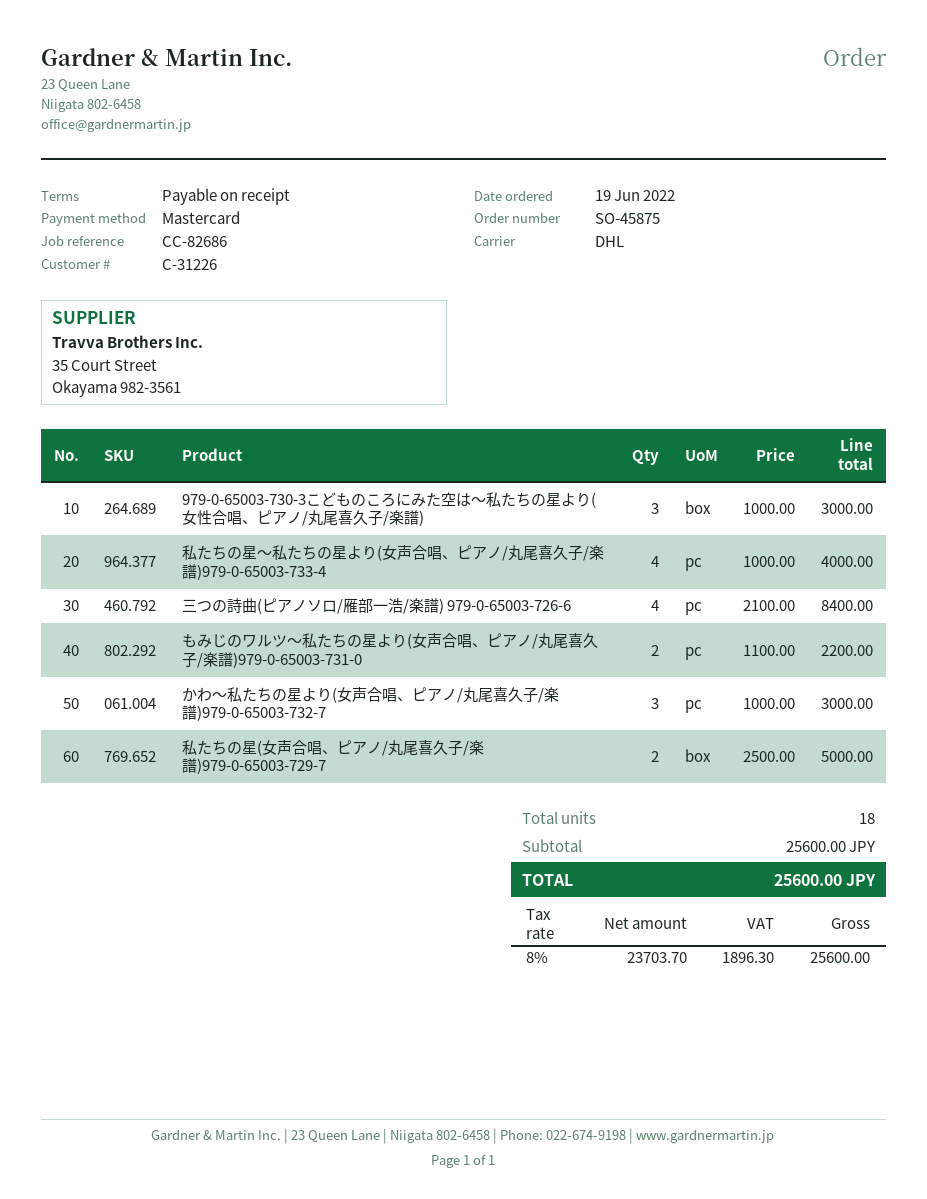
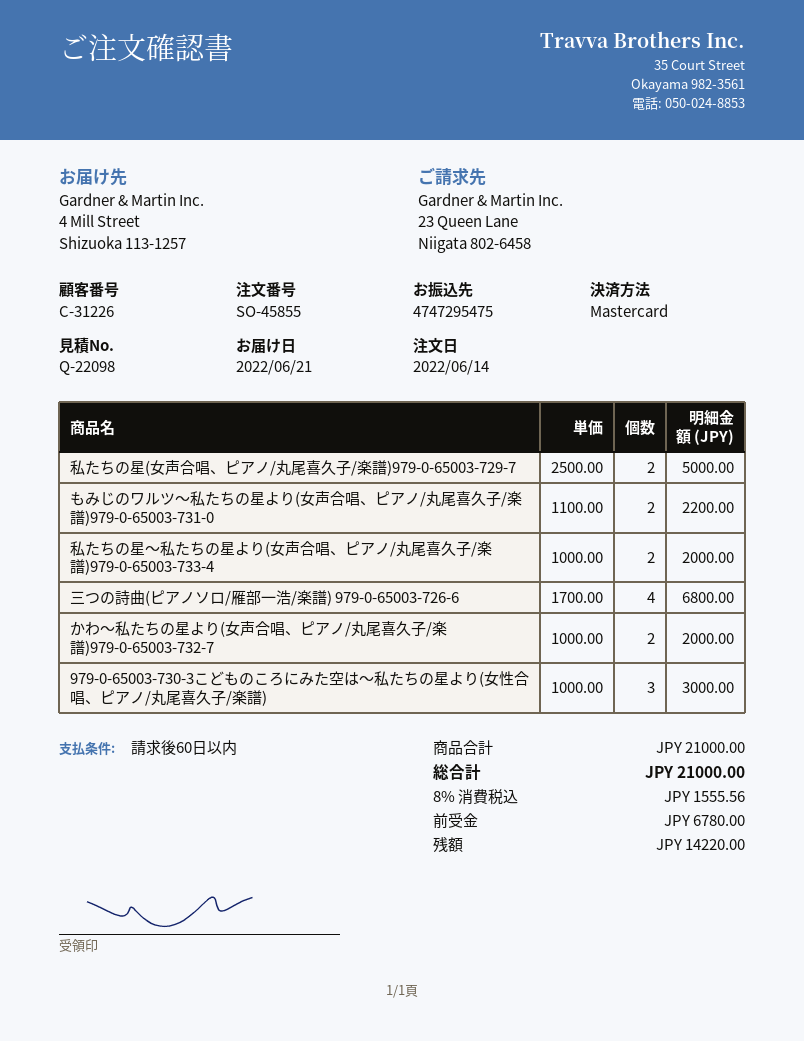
order number: SO-45875 -> SO-45855
order date: 2022-06-19 -> 2022-06-14
payment terms: on receipt -> 60 days
私たちの星〜私たちの星より(女声合唱、ピアノ/丸尾喜久子/楽譜)979-0-65003-733-4: 4 x 1000.00 = 4000.00 -> 2 x 1000.00 = 2000.00
三つの詩曲(ピアノソロ/雁部一浩/楽譜) 979-0-65003-726-6: 4 x 2100.00 = 8400.00 -> 4 x 1700.00 = 6800.00
かわ〜私たちの星より(女声合唱、ピアノ/丸尾喜久子/楽譜)979-0-65003-732-7: 3 x 1000.00 = 3000.00 -> 2 x 1000.00 = 2000.00
subtotal: 25600.00 -> 21000.00
tax: 8% = 1896.30 -> 8% = 1555.56
total: 25600.00 -> 21000.00

